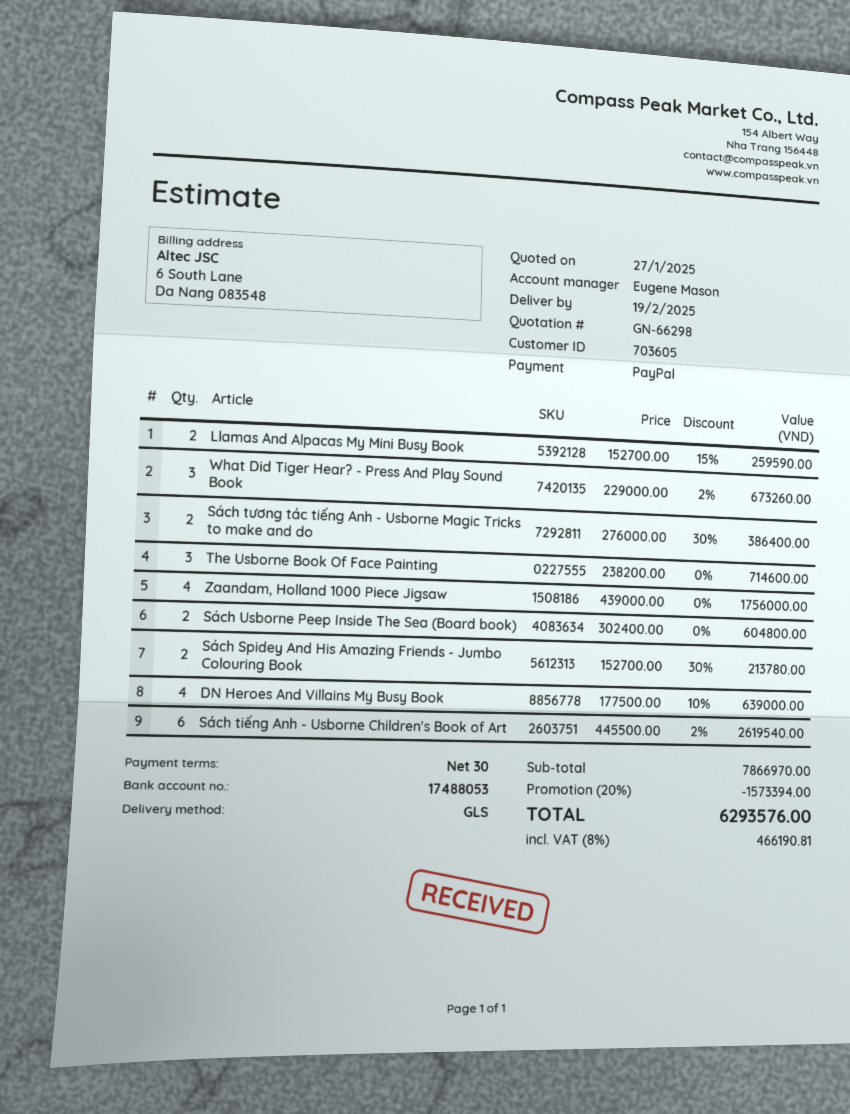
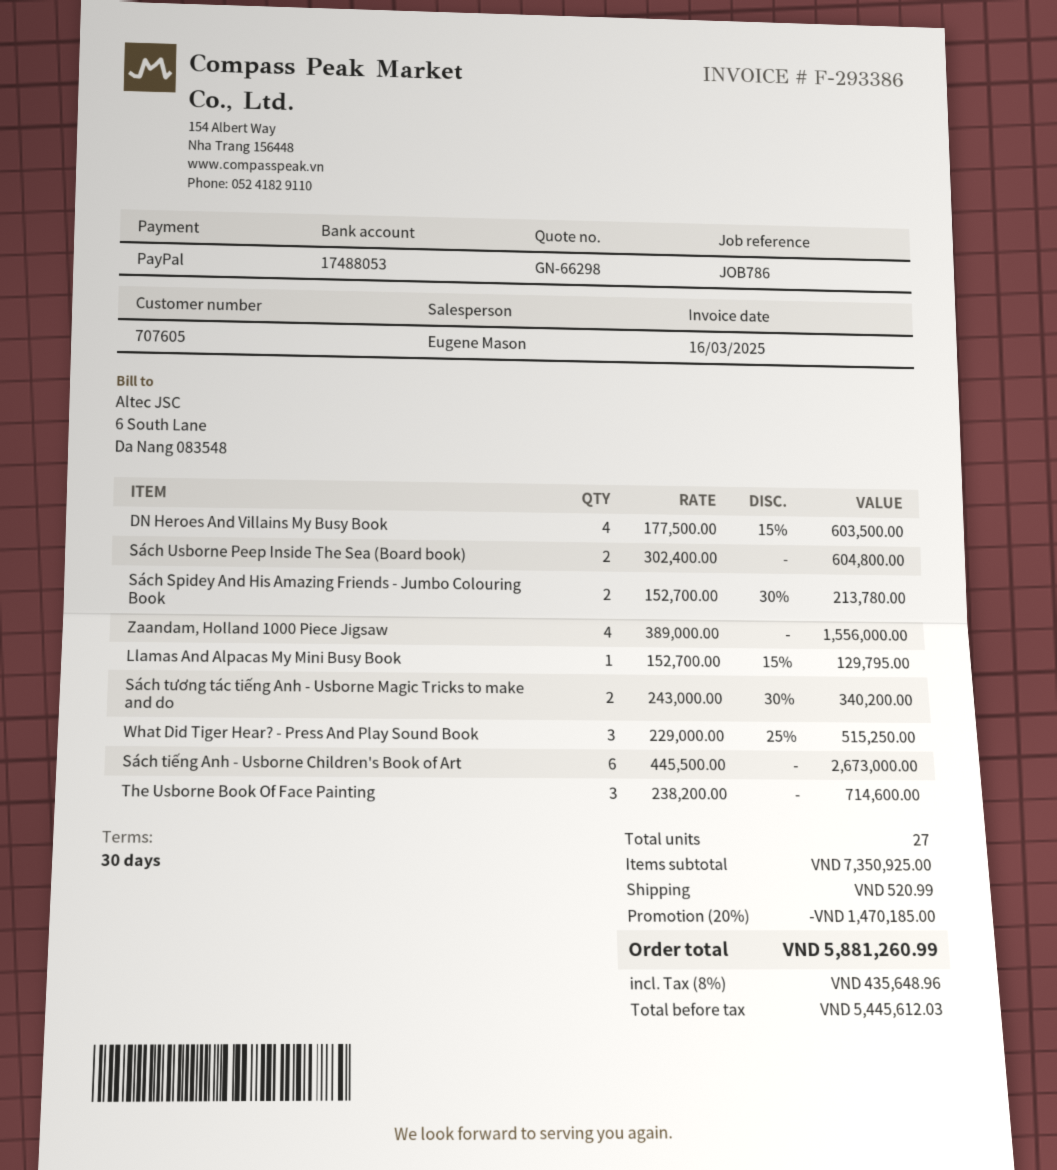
customer number: 703605 -> 707605
Llamas And Alpacas My Mini Busy Book: 2 x 152700.00 - 15% = 259590.00 -> 1 x 152700.00 - 15% = 129795.00
What Did Tiger Hear? - Press And Play Sound Book: 3 x 229000.00 - 2% = 673260.00 -> 3 x 229000.00 - 25% = 515250.00
Sách tương tác tiếng Anh - Usborne Magic Tricks to make and do: 2 x 276000.00 - 30% = 386400.00 -> 2 x 243000.00 - 30% = 340200.00
Zaandam, Holland 1000 Piece Jigsaw: 4 x 439000.00 = 1756000.00 -> 4 x 389000.00 = 1556000.00
DN Heroes And Villains My Busy Book: 4 x 177500.00 - 10% = 639000.00 -> 4 x 177500.00 - 15% = 603500.00
Sách tiếng Anh - Usborne Children's Book of Art: 6 x 445500.00 - 2% = 2619540.00 -> 6 x 445500.00 = 2673000.00
subtotal: 7866970.00 -> 7350925.00
discount: 20% = 1573394.00 -> 20% = 1470185.00
shipping: none -> 520.99
tax: 8% = 466190.81 -> 8% = 435648.96
total: 6293576.00 -> 5881260.99

